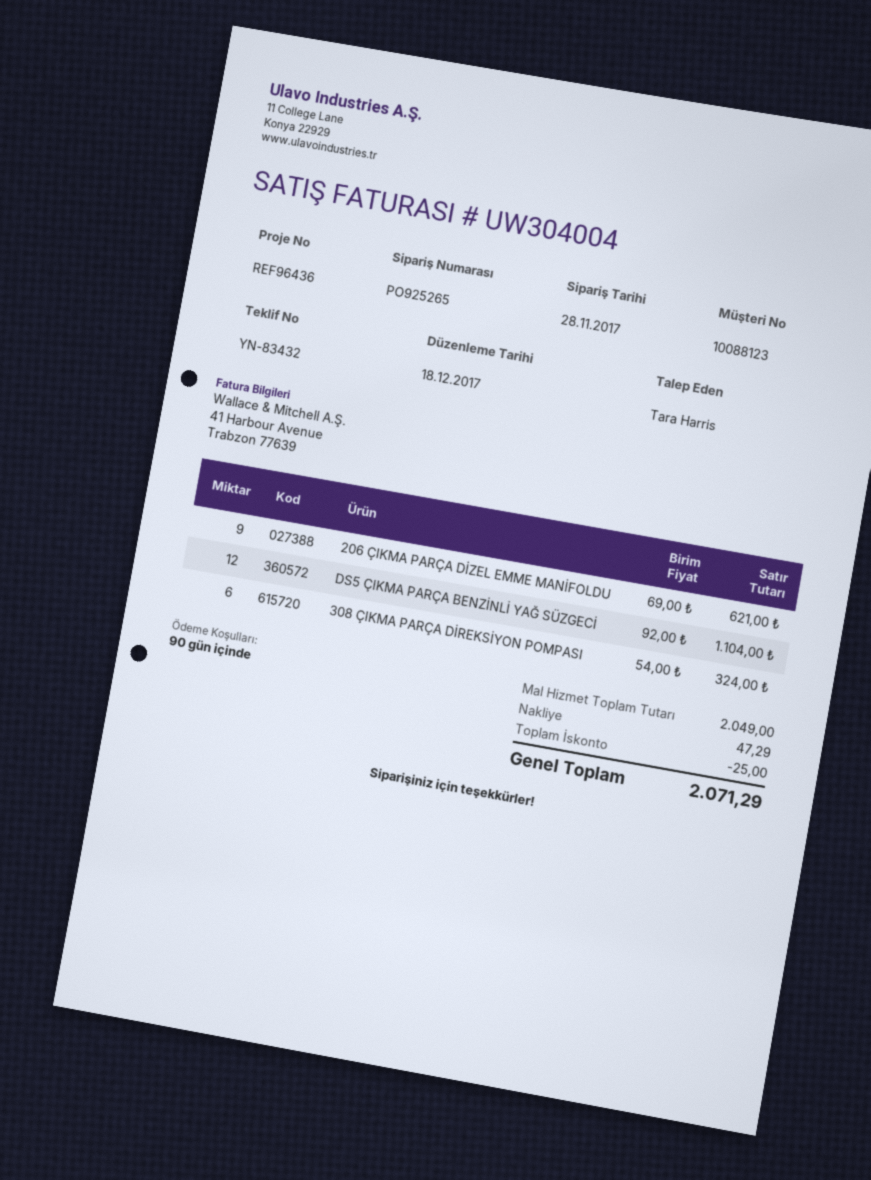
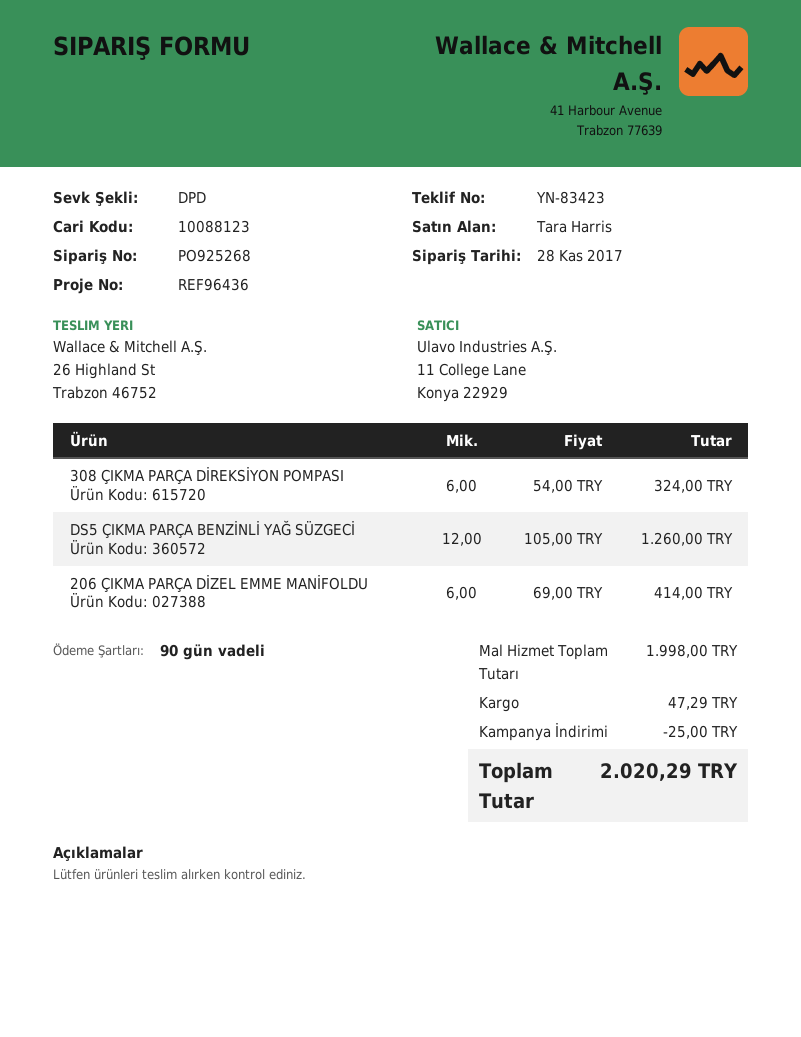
quote number: YN-83432 -> YN-83423
order number: PO925265 -> PO925268
206 ÇIKMA PARÇA DİZEL EMME MANİFOLDU: 9 x 69.00 = 621.00 -> 6 x 69.00 = 414.00
DS5 ÇIKMA PARÇA BENZİNLİ YAĞ SÜZGECİ: 12 x 92.00 = 1104.00 -> 12 x 105.00 = 1260.00
subtotal: 2049.00 -> 1998.00
total: 2071.29 -> 2020.29

